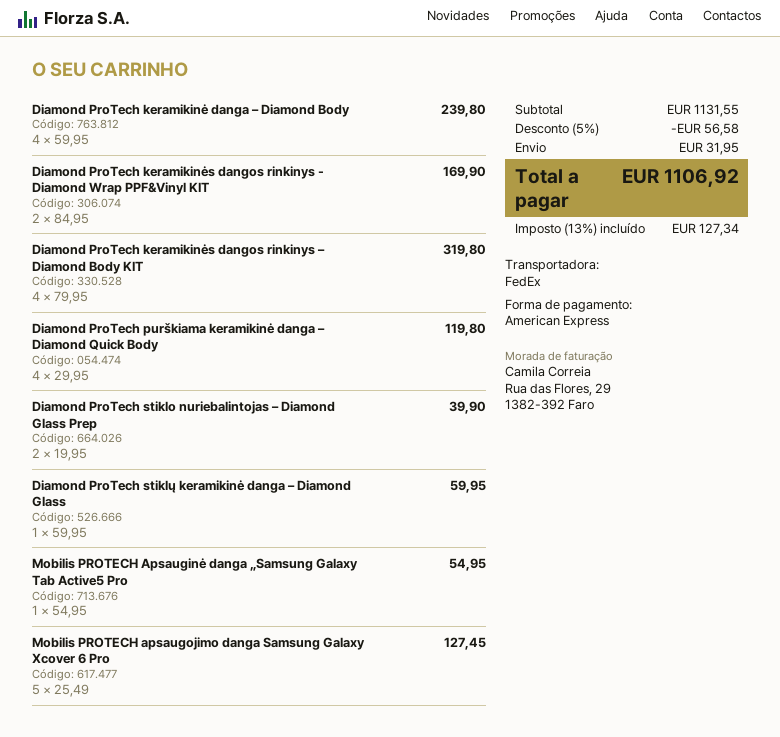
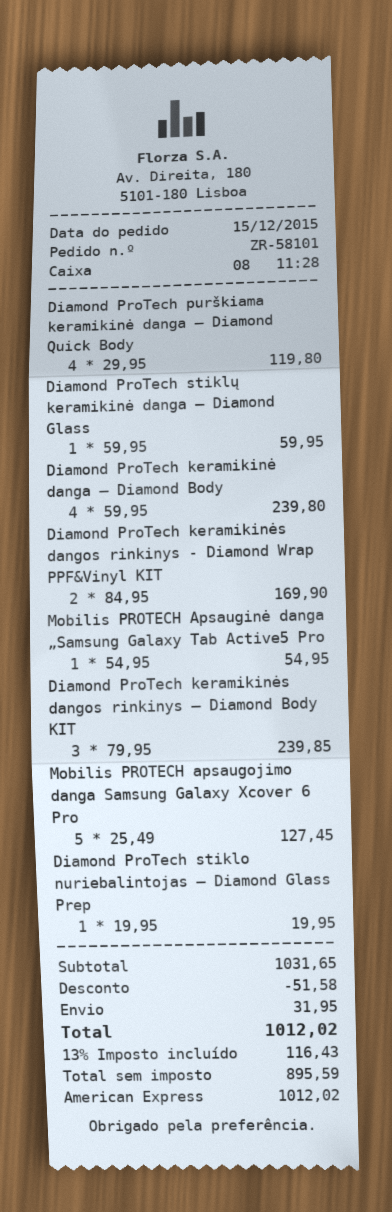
Diamond ProTech keramikinės dangos rinkinys – Diamond Body KIT: 4 x 79.95 = 319.80 -> 3 x 79.95 = 239.85
Diamond ProTech stiklo nuriebalintojas – Diamond Glass Prep: 2 x 19.95 = 39.90 -> 1 x 19.95 = 19.95
subtotal: 1131.55 -> 1031.65
discount: 56.58 -> 51.58
tax: 13% = 127.34 -> 13% = 116.43
total: 1106.92 -> 1012.02

